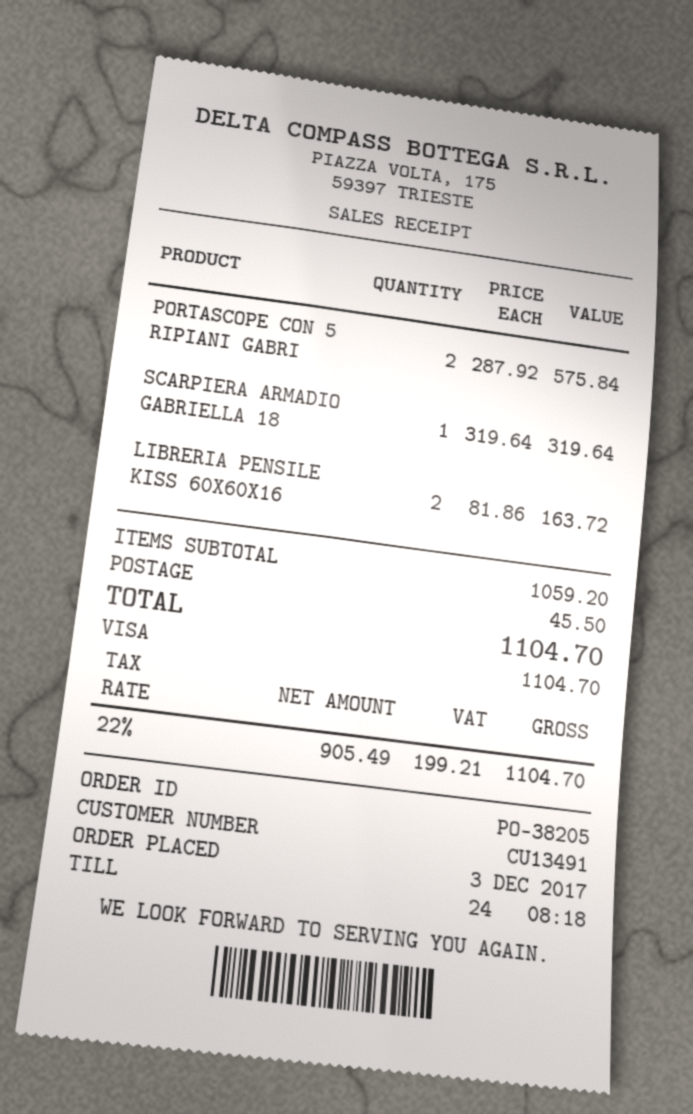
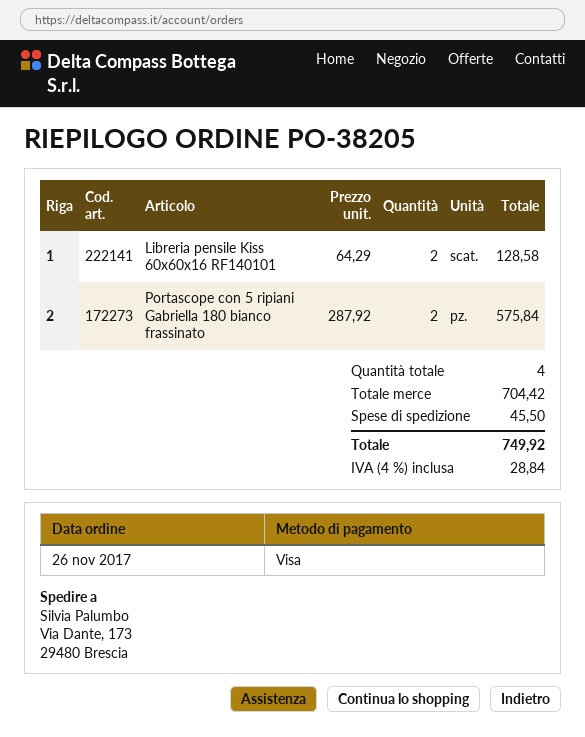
order date: 2017-12-03 -> 2017-11-26
SCARPIERA ARMADIO GABRIELLA 18: 1 x 319.64 = 319.64 -> none
LIBRERIA PENSILE KISS 60X60X16: 2 x 81.86 = 163.72 -> 2 x 64.29 = 128.58
subtotal: 1059.20 -> 704.42
tax: 22% = 199.21 -> 4% = 28.84
total: 1104.70 -> 749.92

